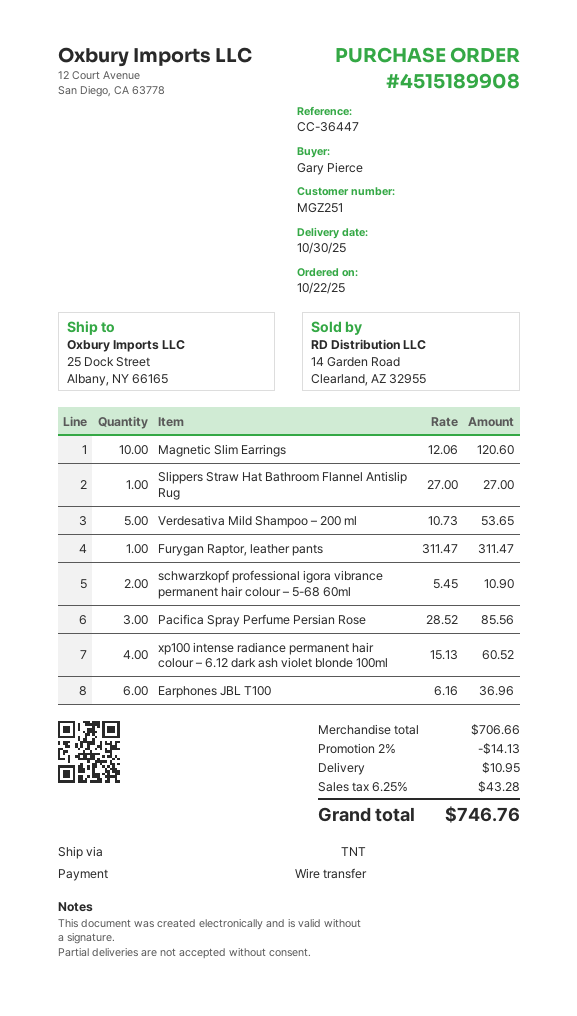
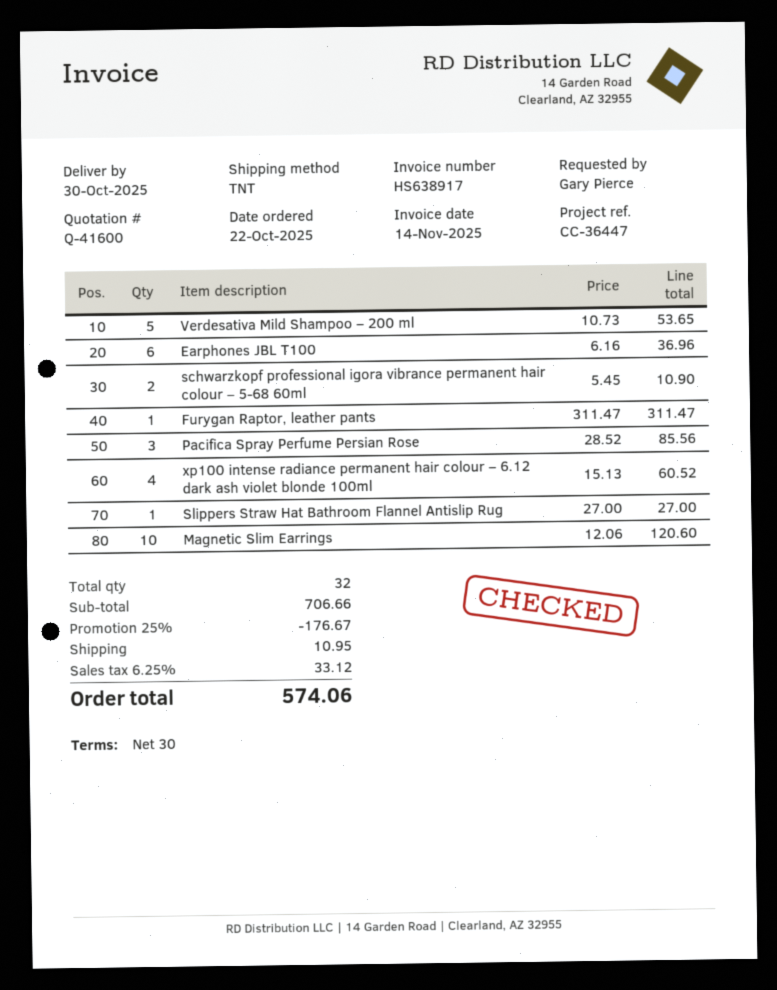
discount: 2% = 14.13 -> 25% = 176.67
tax: 6.25% = 43.28 -> 6.25% = 33.12
total: 746.76 -> 574.06

